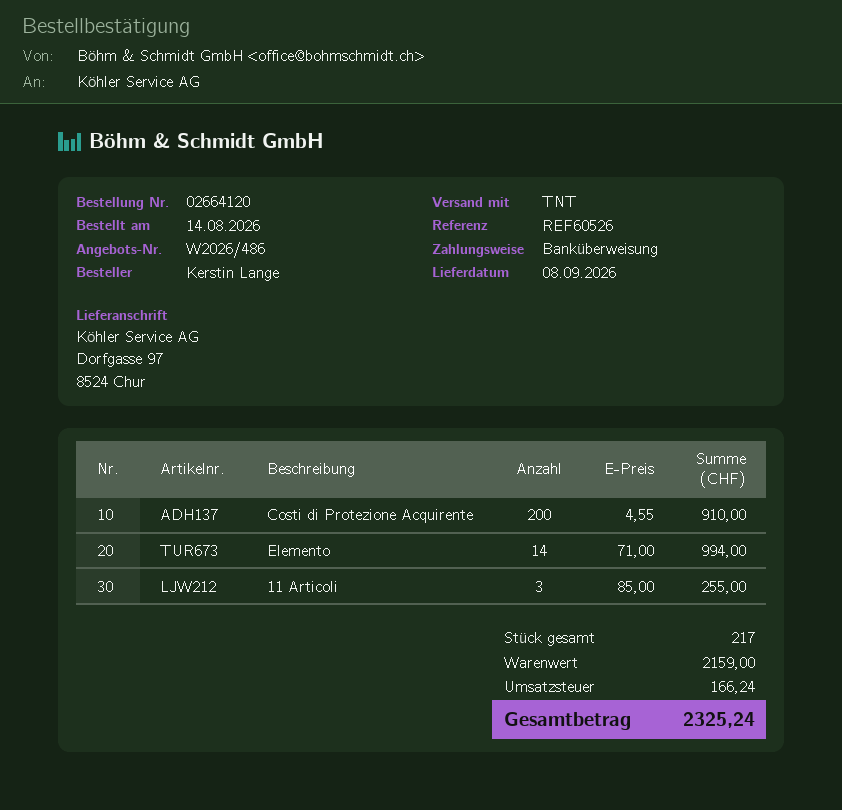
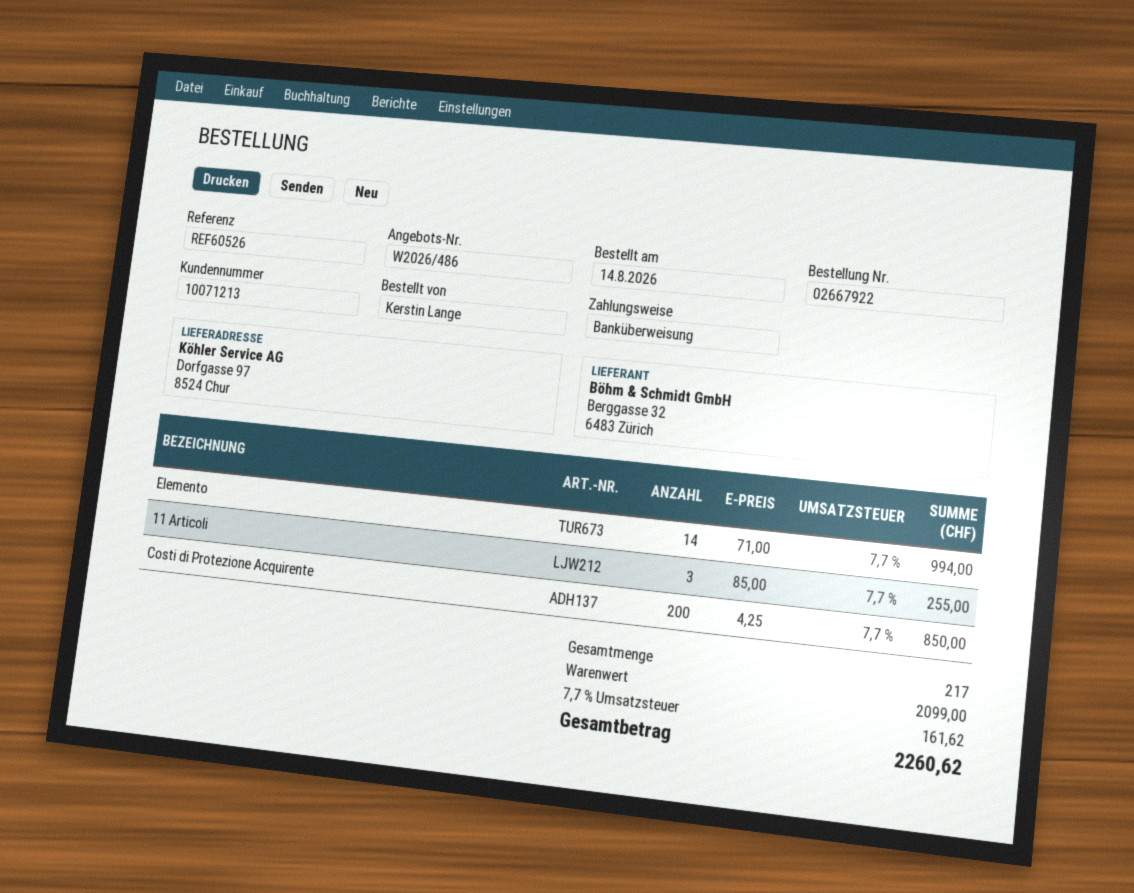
order number: 02664120 -> 02667922
Costi di Protezione Acquirente: 200 x 4.55 = 910.00 -> 200 x 4.25 = 850.00
subtotal: 2159.00 -> 2099.00
tax: 166.24 -> 161.62
total: 2325.24 -> 2260.62

